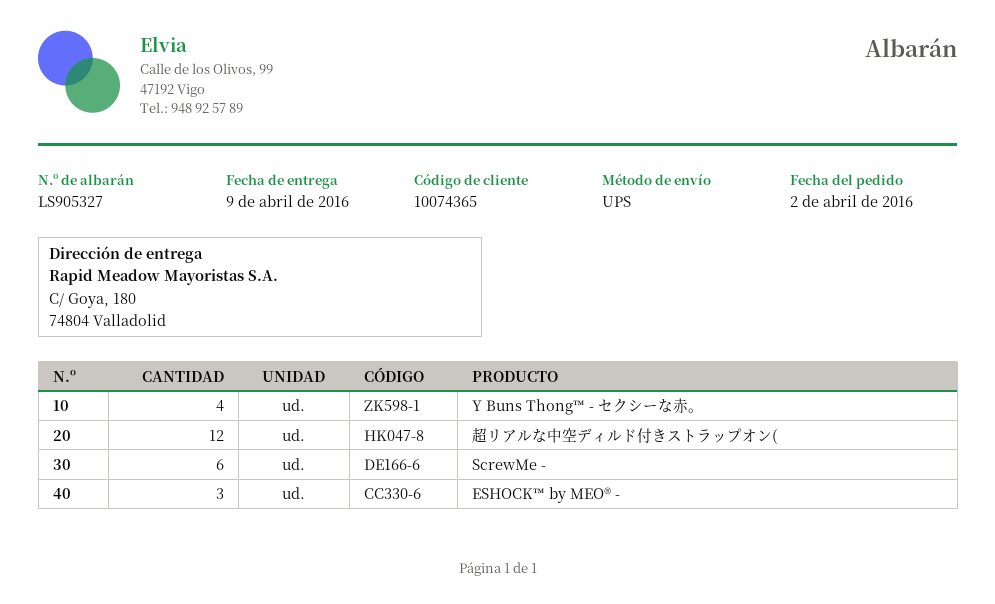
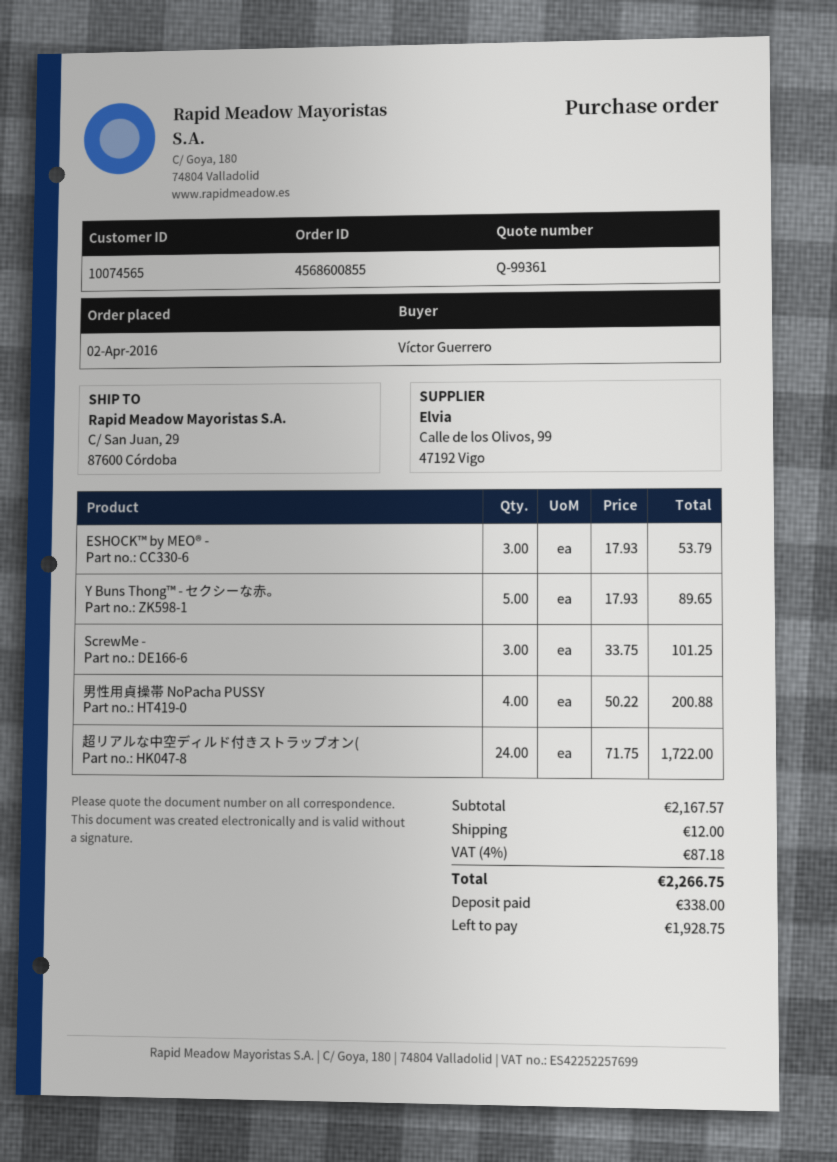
customer number: 10074365 -> 10074565
ship to: C/ Goya, 180, 74804 Valladolid -> C/ San Juan, 29, 87600 Córdoba
Y Buns Thong™ - セクシーな赤。: 4 -> 5
超リアルな中空ディルド付きストラップオン(: 12 -> 24
ScrewMe -: 6 -> 3
男性用貞操帯 NoPacha PUSSY: none -> 4

